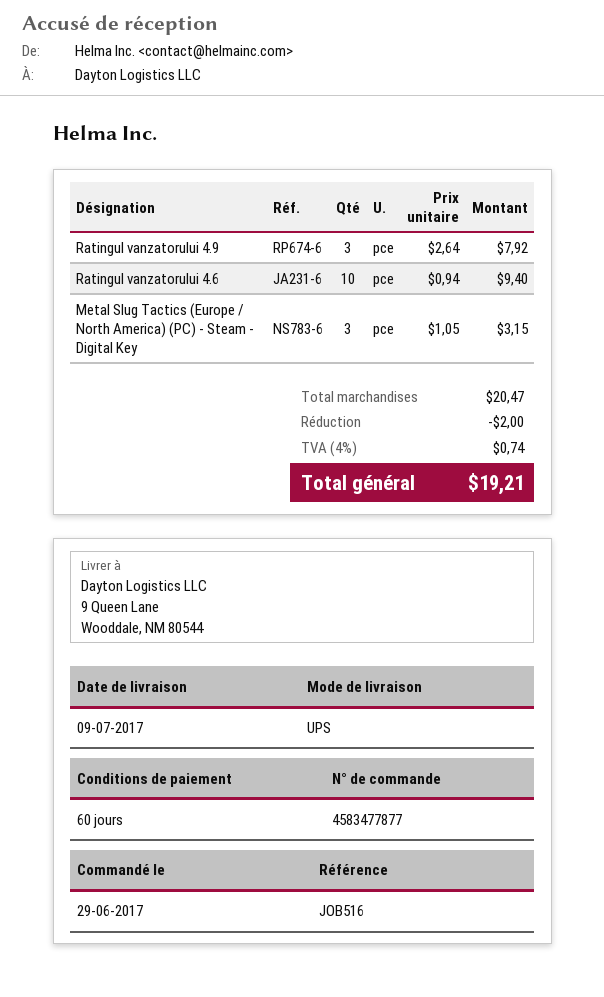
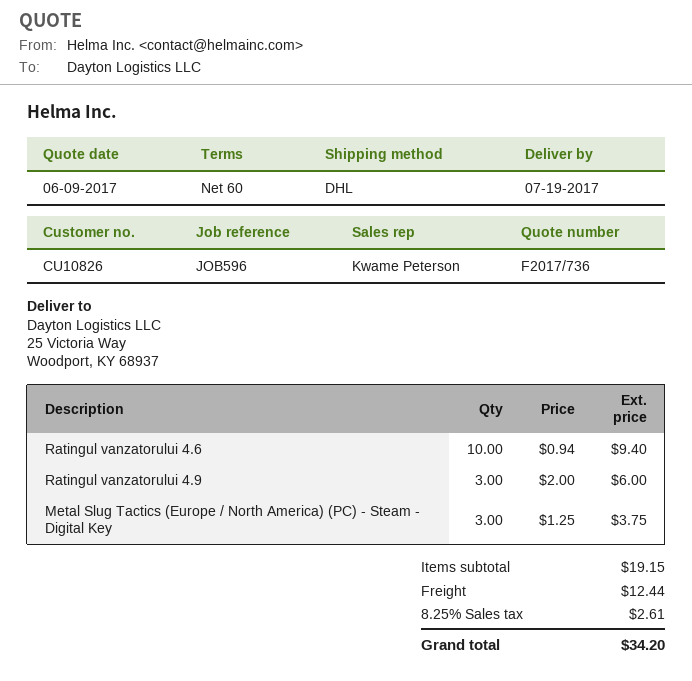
delivery date: 2017-07-09 -> 2017-07-19
reference: JOB516 -> JOB596
shipping method: UPS -> DHL
ship to: 9 Queen Lane, Wooddale, NM 80544 -> 25 Victoria Way, Woodport, KY 68937
Ratingul vanzatorului 4.9: 3 x 2.64 = 7.92 -> 3 x 2.00 = 6.00
Metal Slug Tactics (Europe / North America) (PC) - Steam - Digital Key: 3 x 1.05 = 3.15 -> 3 x 1.25 = 3.75
subtotal: 20.47 -> 19.15
discount: 2.00 -> none
shipping: none -> 12.44
tax: 4% = 0.74 -> 8.25% = 2.61
total: 19.21 -> 34.20

